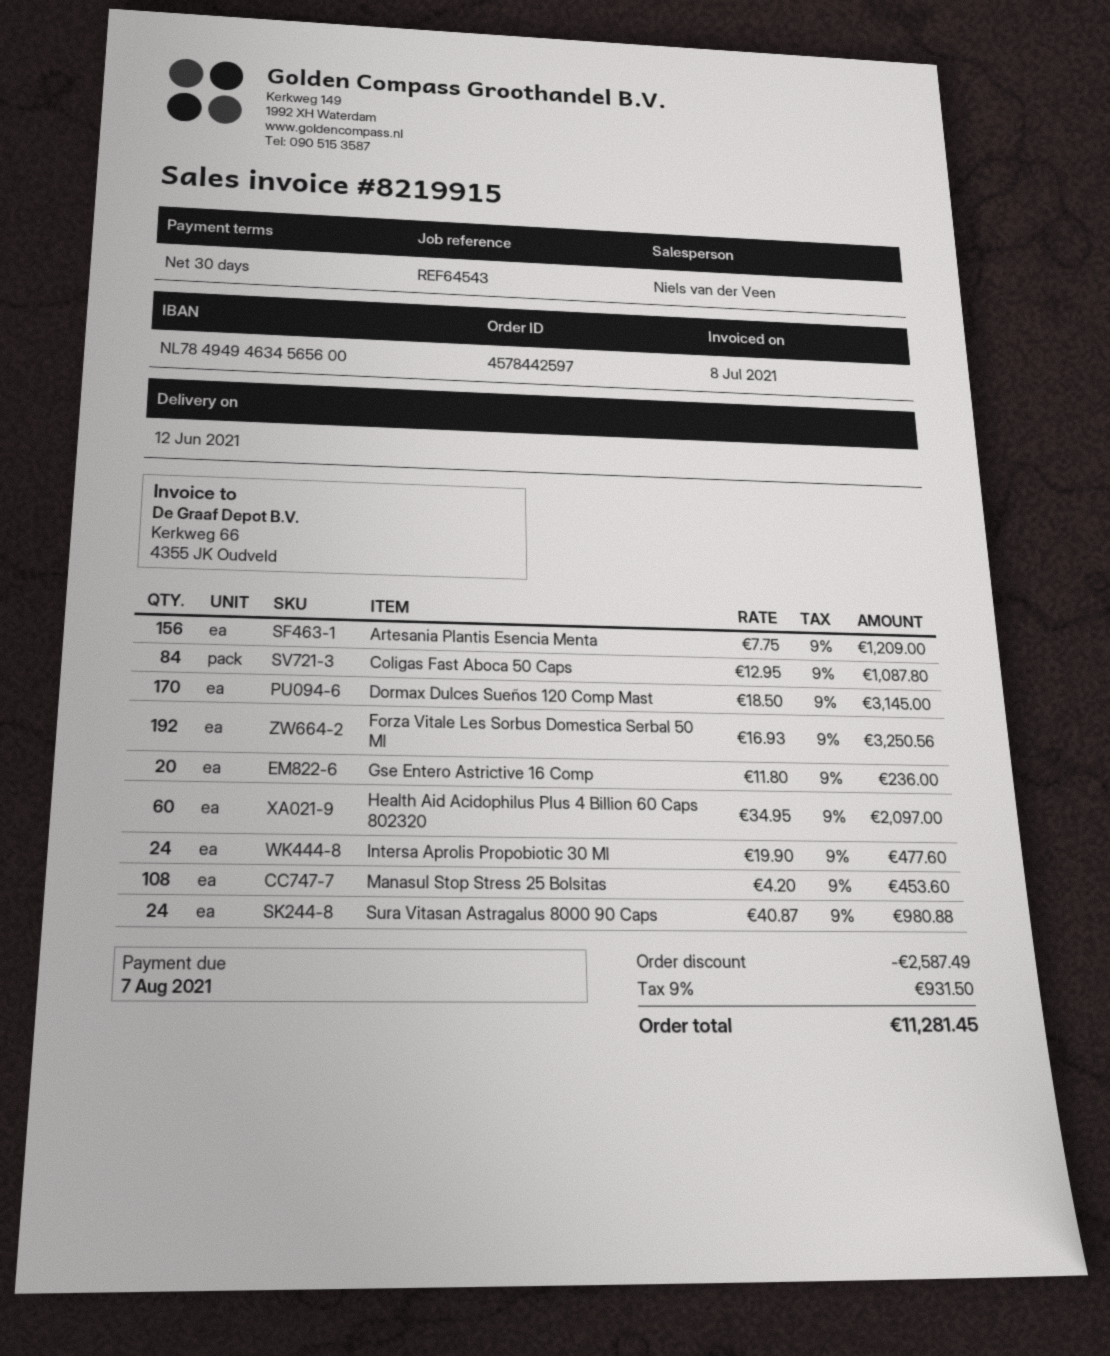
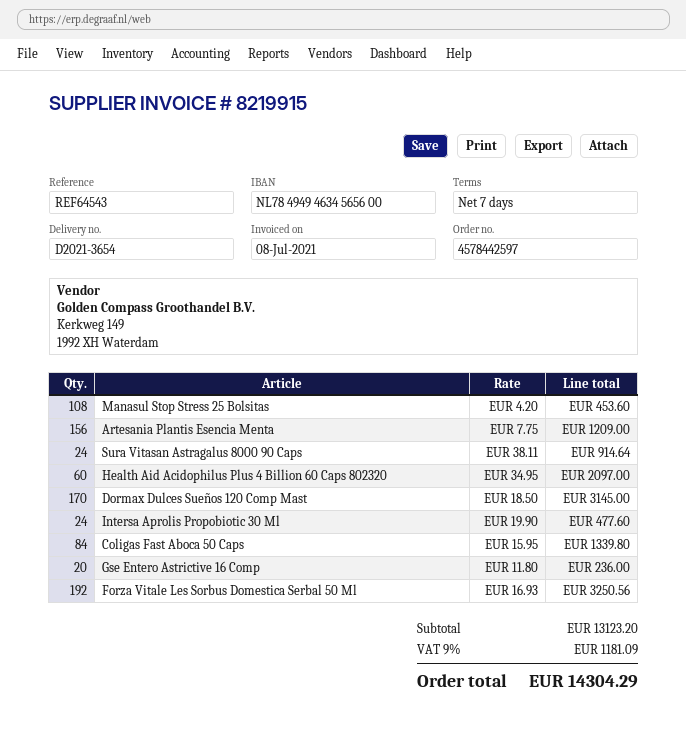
payment terms: 30 days -> 7 days
Coligas Fast Aboca 50 Caps: 84 x 12.95 = 1087.80 -> 84 x 15.95 = 1339.80
Sura Vitasan Astragalus 8000 90 Caps: 24 x 40.87 = 980.88 -> 24 x 38.11 = 914.64
discount: 2587.49 -> none
tax: 9% = 931.50 -> 9% = 1181.09
total: 11281.45 -> 14304.29

